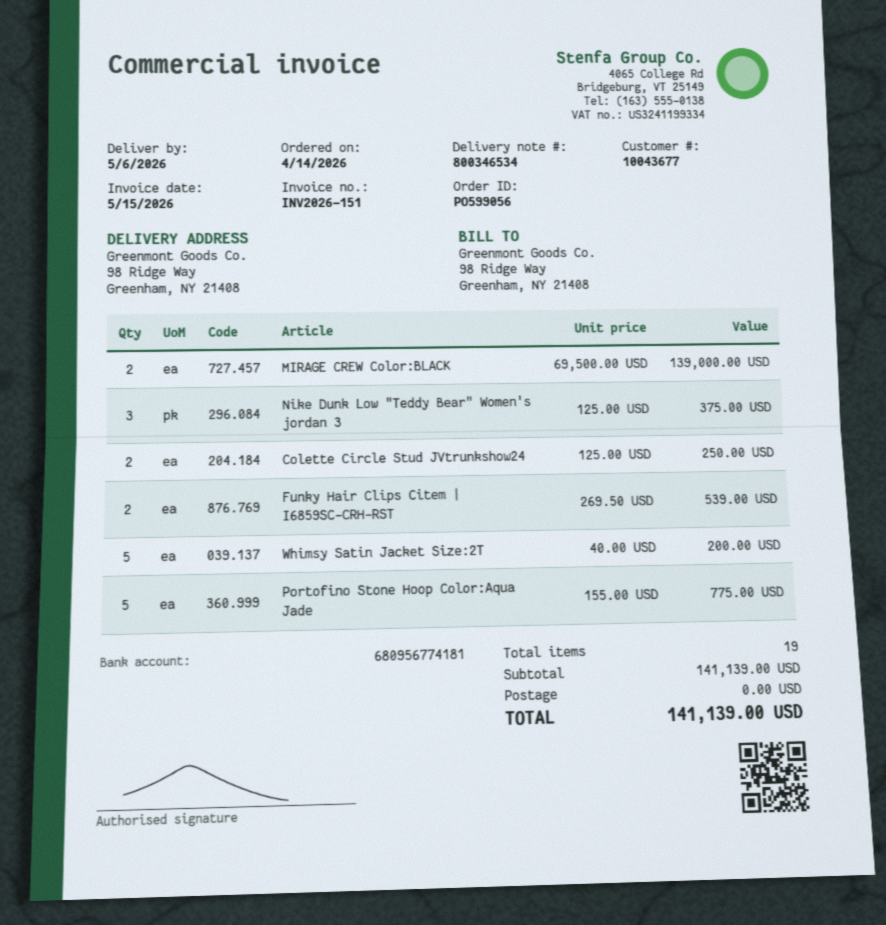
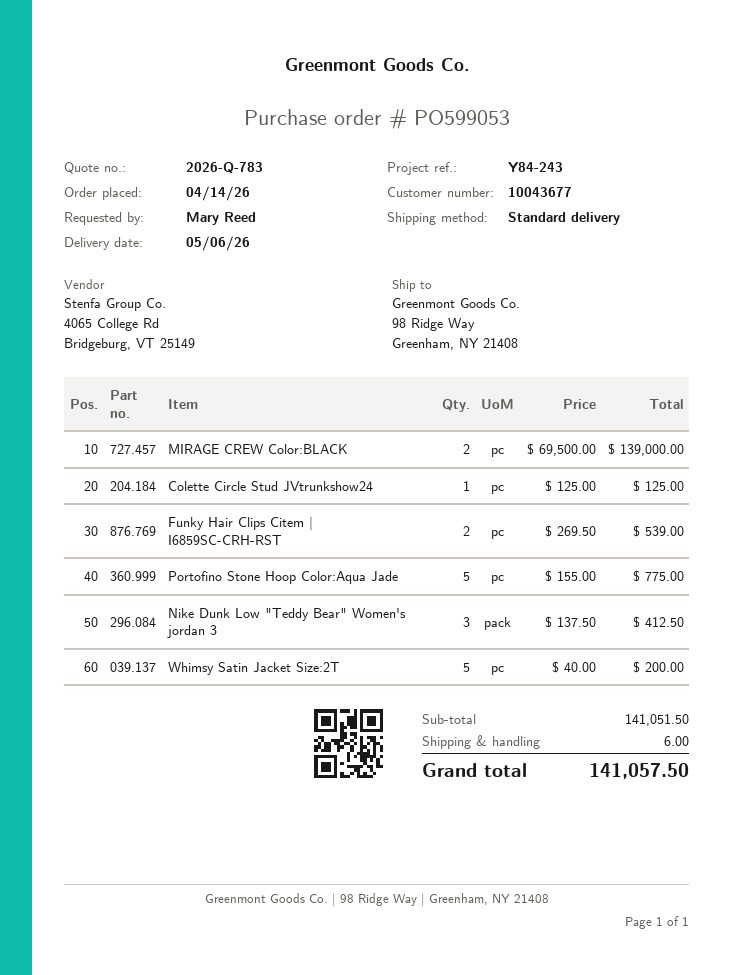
order number: PO599056 -> PO599053
Nike Dunk Low "Teddy Bear" Women's jordan 3: 3 x 125.00 = 375.00 -> 3 x 137.50 = 412.50
Colette Circle Stud JVtrunkshow24: 2 x 125.00 = 250.00 -> 1 x 125.00 = 125.00
subtotal: 141139.00 -> 141051.50
shipping: 0.00 -> 6.00
total: 141139.00 -> 141057.50

